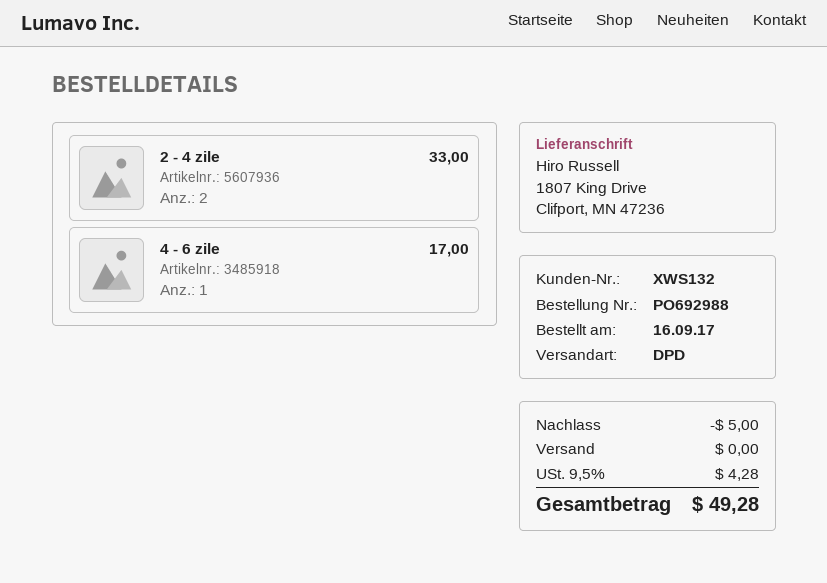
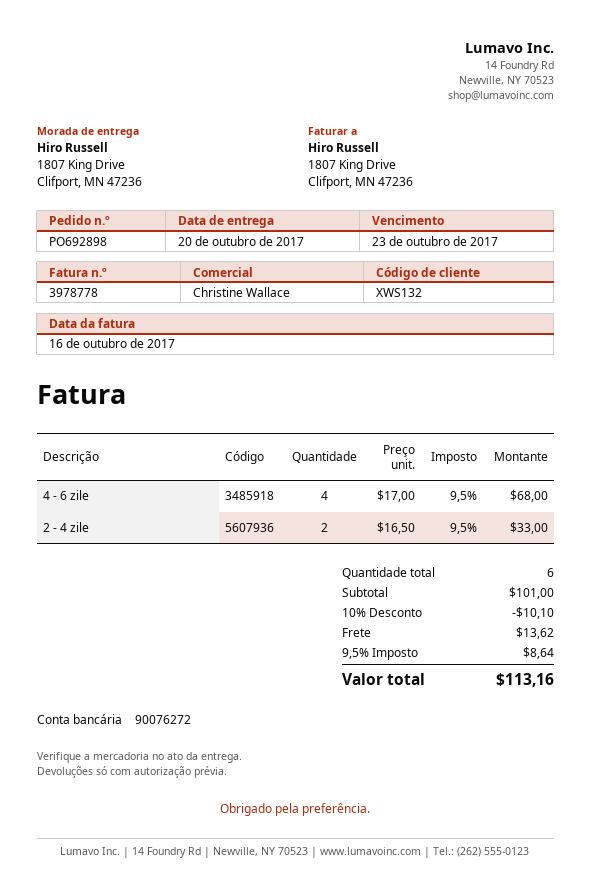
order number: PO692988 -> PO692898
4 - 6 zile: 1 for 17.00 -> 4 for 68.00
discount: 5.00 -> 10.10
shipping: 0.00 -> 13.62
tax: 9.5% = 4.28 -> 9.5% = 8.64
total: 49.28 -> 113.16

